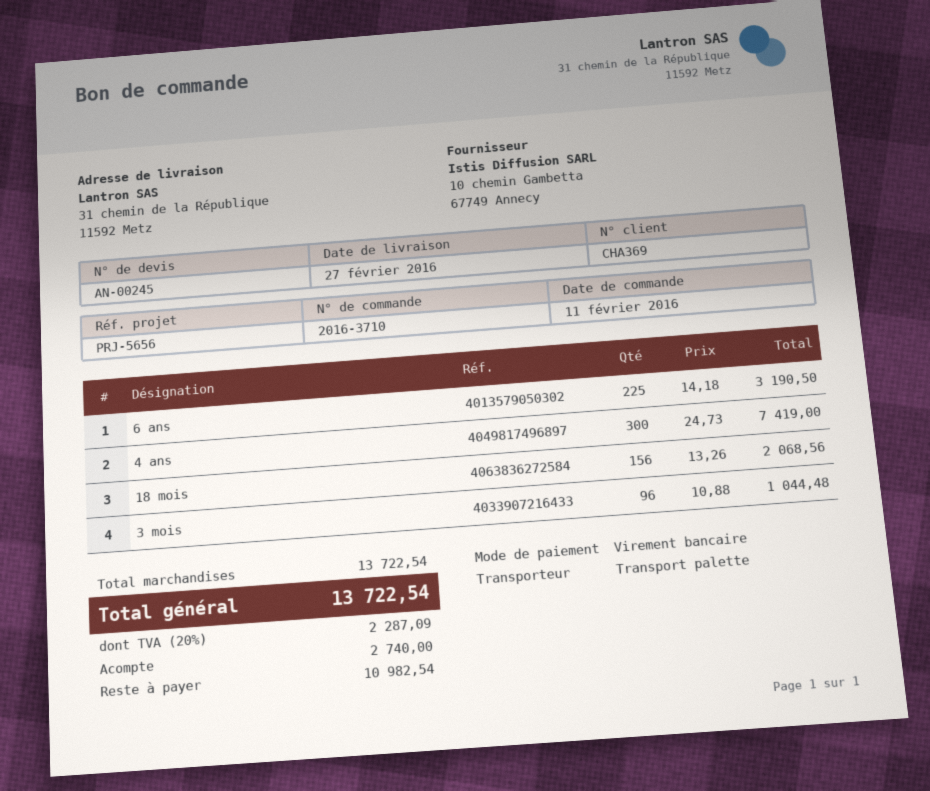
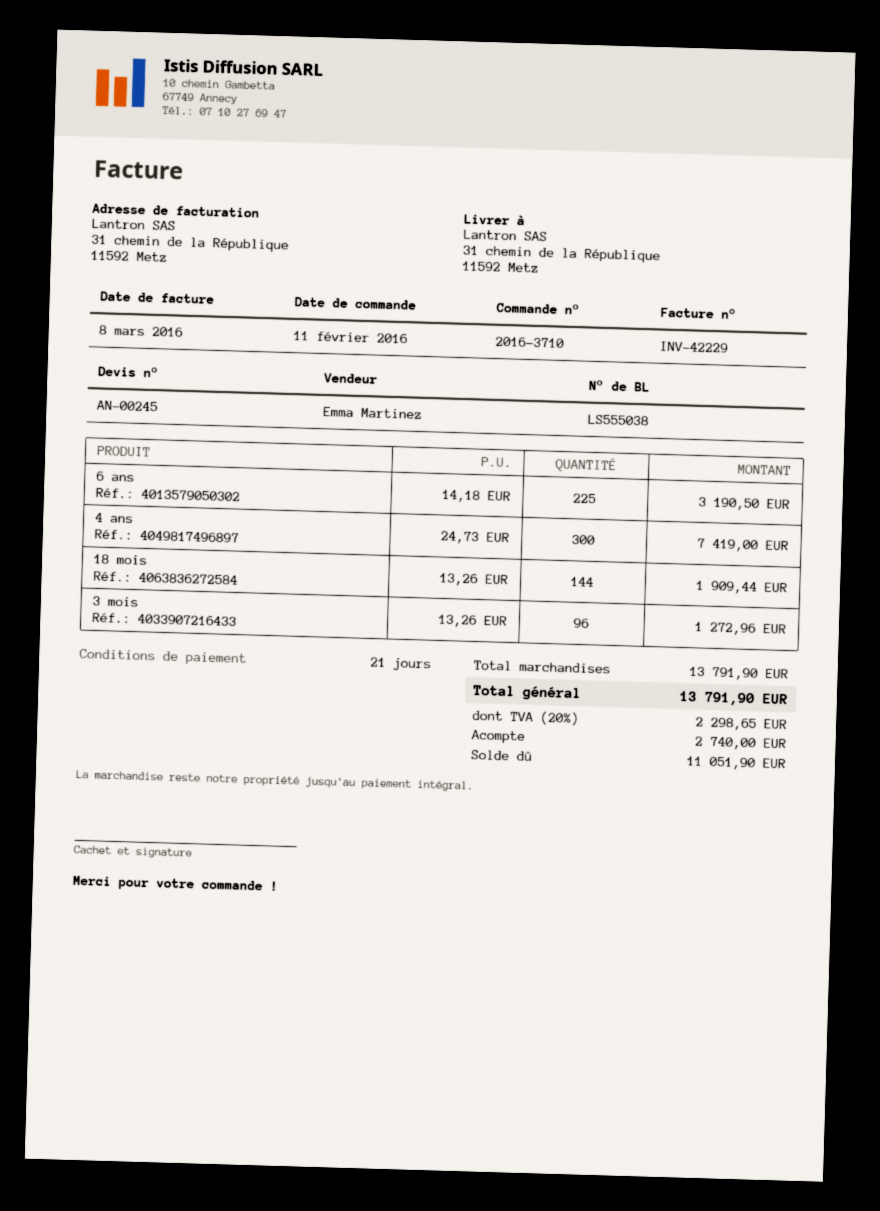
18 mois: 156 x 13.26 = 2068.56 -> 144 x 13.26 = 1909.44
3 mois: 96 x 10.88 = 1044.48 -> 96 x 13.26 = 1272.96
subtotal: 13722.54 -> 13791.90
tax: 20% = 2287.09 -> 20% = 2298.65
total: 13722.54 -> 13791.90
balance: 10982.54 -> 11051.90

